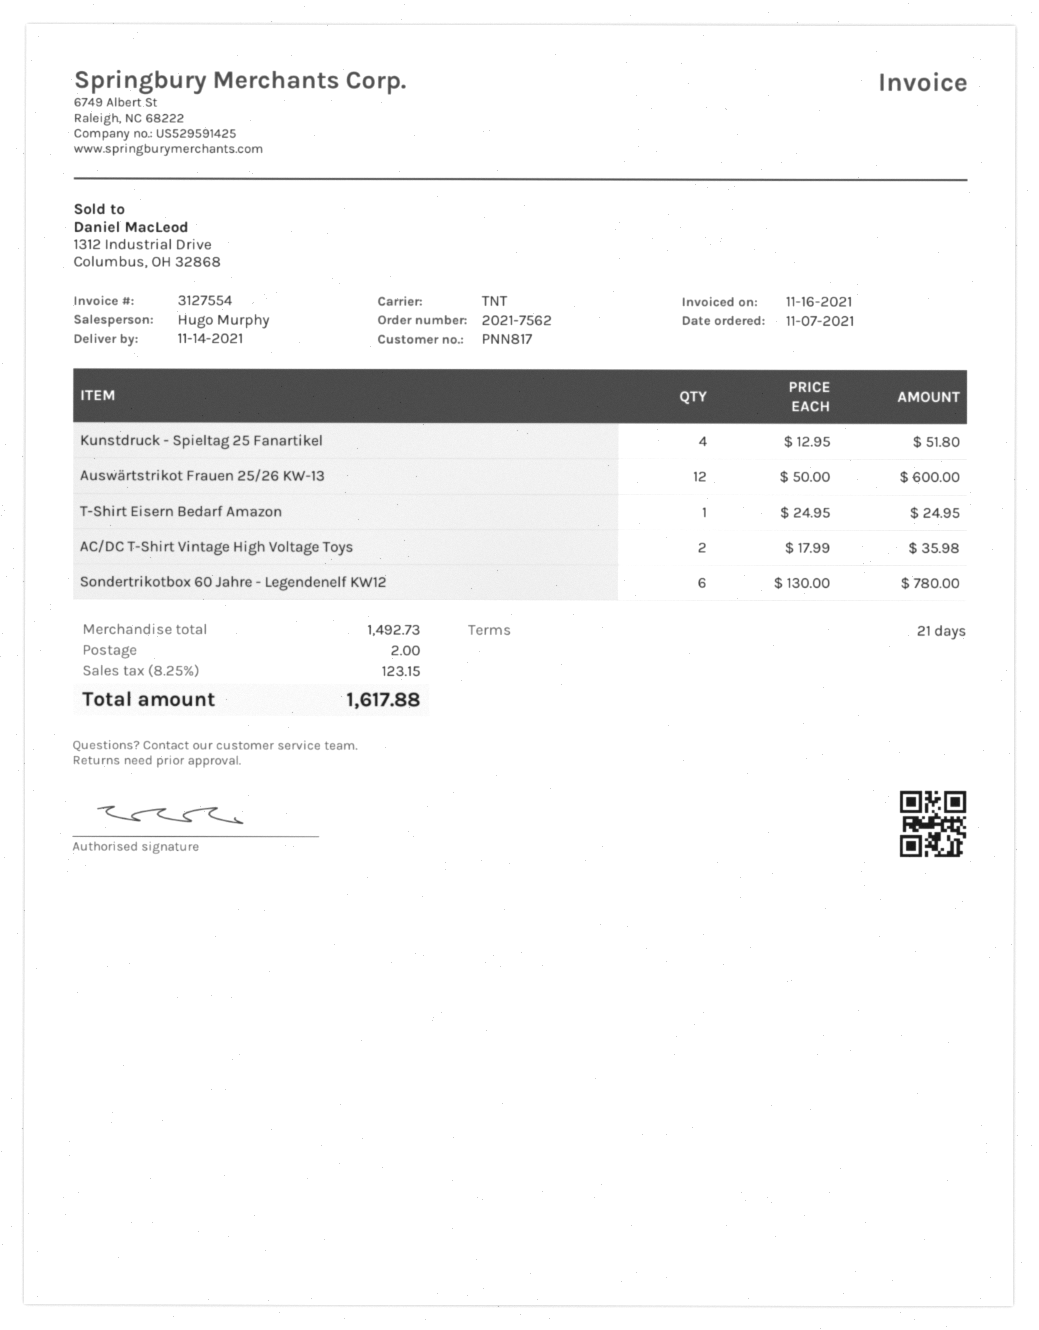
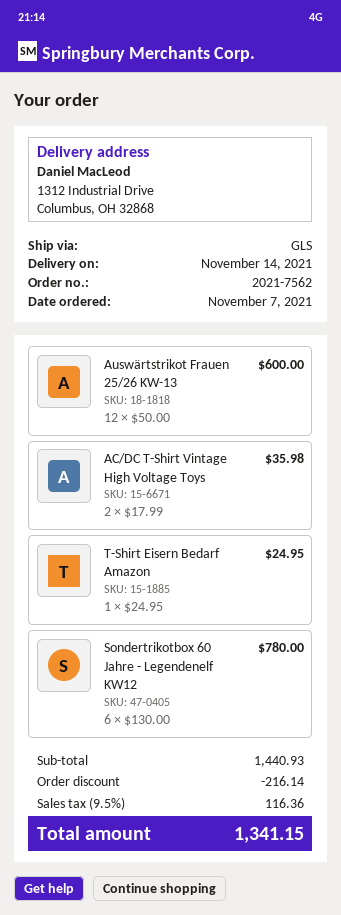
shipping method: TNT -> GLS
Kunstdruck - Spieltag 25 Fanartikel: 4 x 12.95 = 51.80 -> none
subtotal: 1492.73 -> 1440.93
discount: none -> 216.14
shipping: 2.00 -> none
tax: 8.25% = 123.15 -> 9.5% = 116.36
total: 1617.88 -> 1341.15

